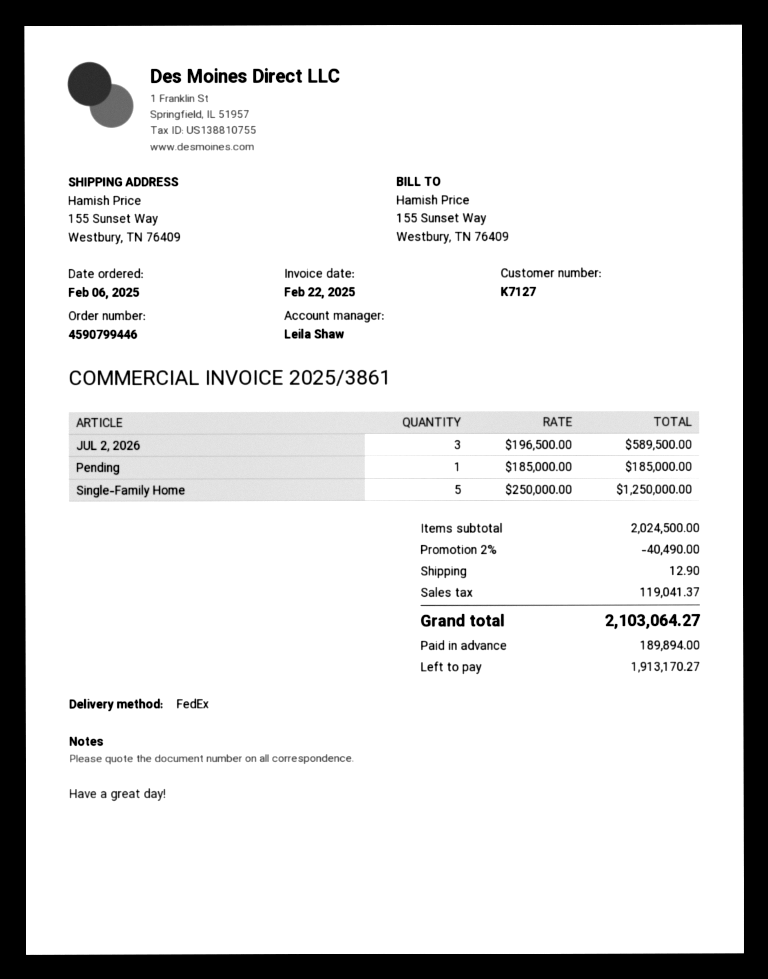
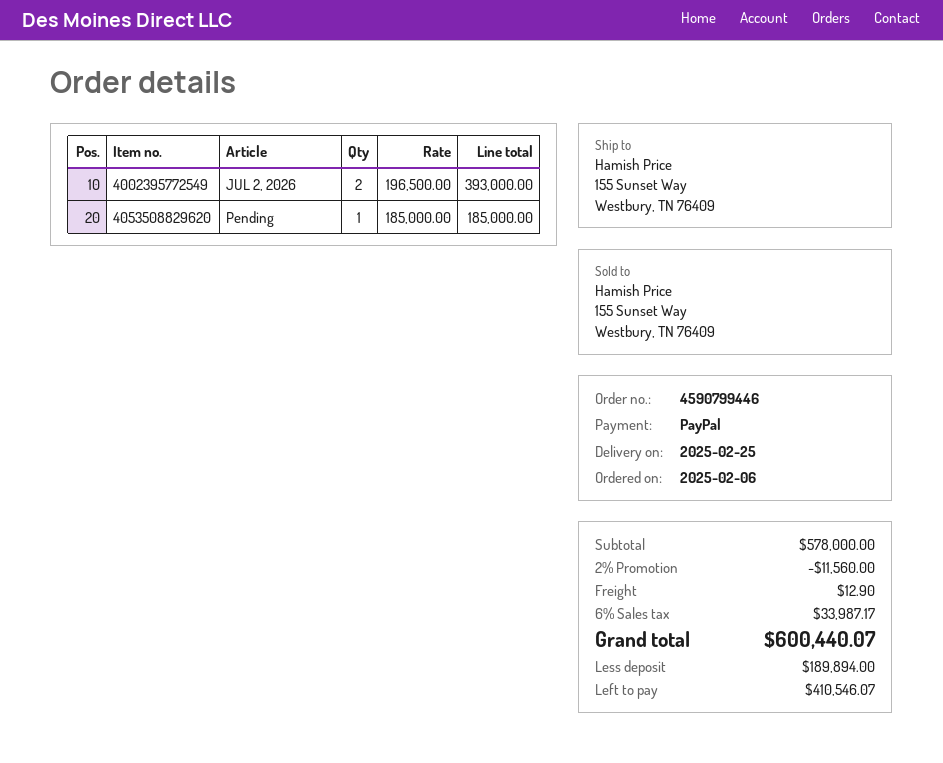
JUL 2, 2026: 3 x 196500.00 = 589500.00 -> 2 x 196500.00 = 393000.00
Single-Family Home: 5 x 250000.00 = 1250000.00 -> none
subtotal: 2024500.00 -> 578000.00
discount: 2% = 40490.00 -> 2% = 11560.00
tax: 119041.37 -> 33987.17
total: 2103064.27 -> 600440.07
balance: 1913170.27 -> 410546.07

